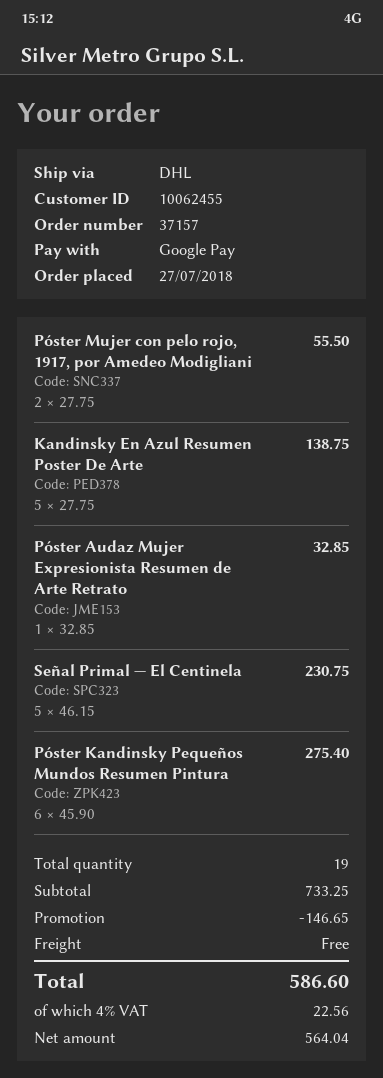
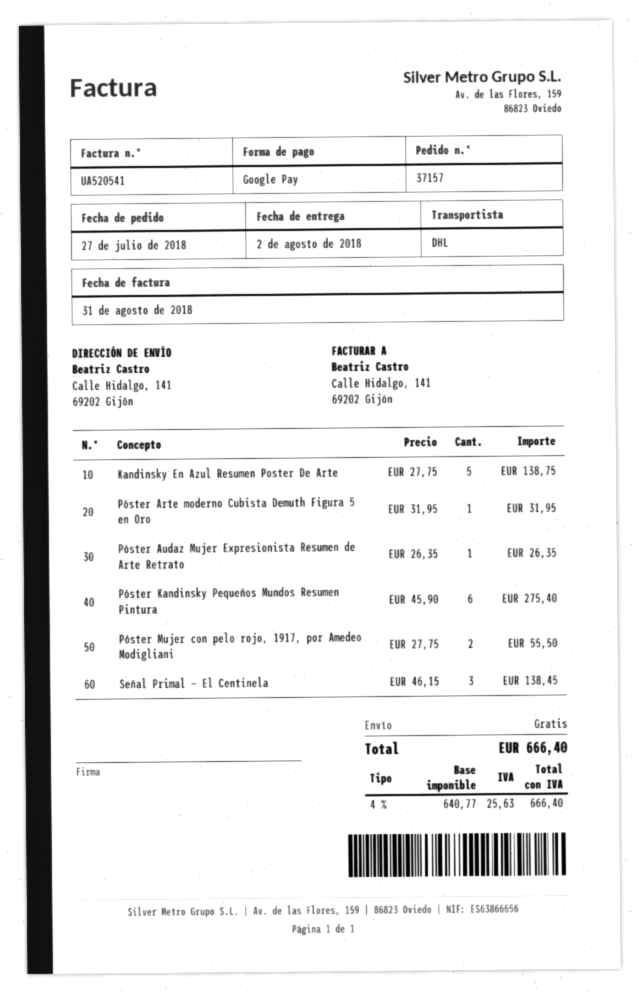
Póster Audaz Mujer Expresionista Resumen de Arte Retrato: 1 x 32.85 = 32.85 -> 1 x 26.35 = 26.35
Señal Primal — El Centinela: 5 x 46.15 = 230.75 -> 3 x 46.15 = 138.45
Póster Arte moderno Cubista Demuth Figura 5 en Oro: none -> 1 x 31.95 = 31.95
discount: 146.65 -> none
net: 564.04 -> 640.77
tax: 4% = 22.56 -> 4% = 25.63
total: 586.60 -> 666.40

